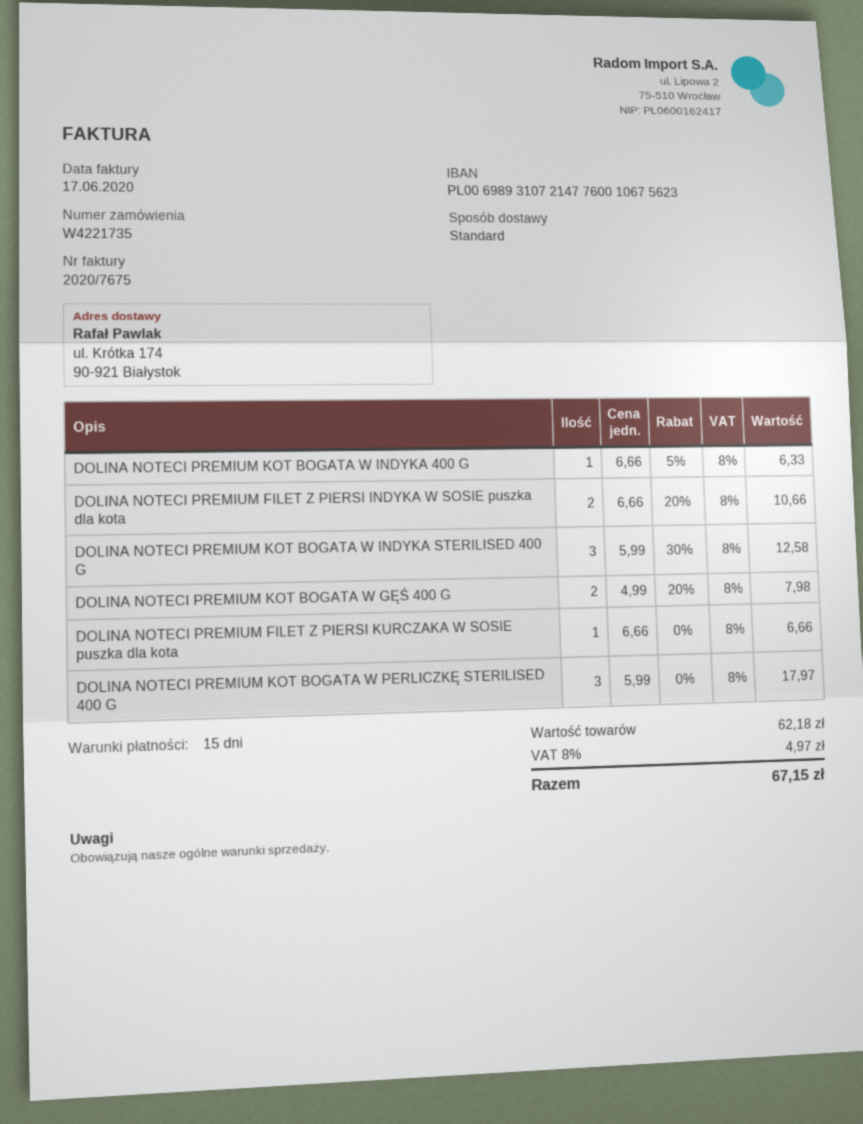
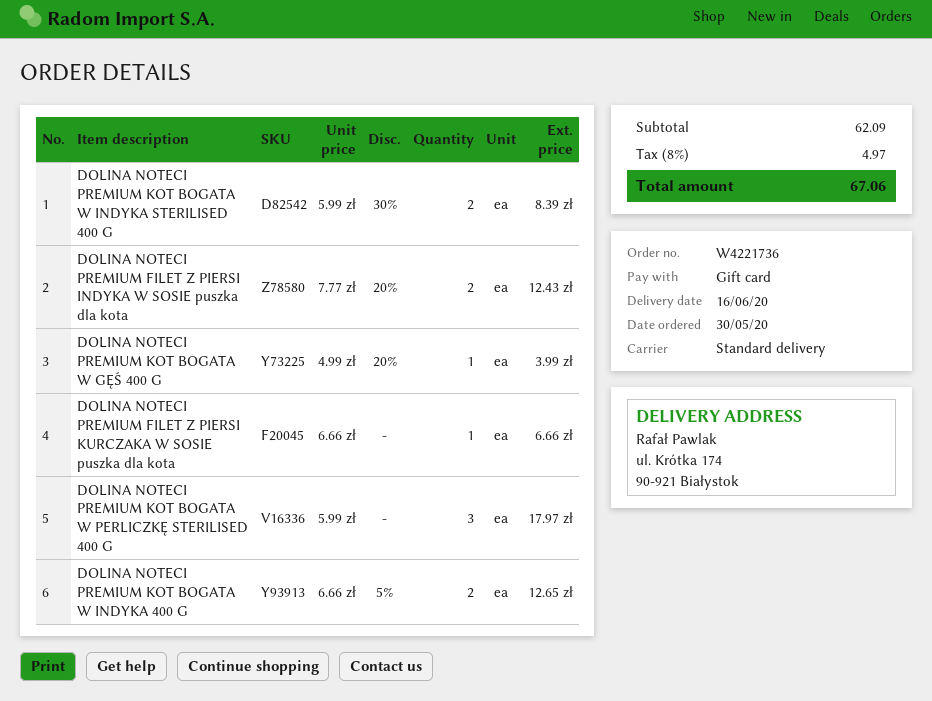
order number: W4221735 -> W4221736
DOLINA NOTECI PREMIUM KOT BOGATA W INDYKA 400 G: 1 x 6.66 - 5% = 6.33 -> 2 x 6.66 - 5% = 12.65
DOLINA NOTECI PREMIUM FILET Z PIERSI INDYKA W SOSIE puszka dla kota: 2 x 6.66 - 20% = 10.66 -> 2 x 7.77 - 20% = 12.43
DOLINA NOTECI PREMIUM KOT BOGATA W INDYKA STERILISED 400 G: 3 x 5.99 - 30% = 12.58 -> 2 x 5.99 - 30% = 8.39
DOLINA NOTECI PREMIUM KOT BOGATA W GĘŚ 400 G: 2 x 4.99 - 20% = 7.98 -> 1 x 4.99 - 20% = 3.99
subtotal: 62.18 -> 62.09
total: 67.15 -> 67.06

